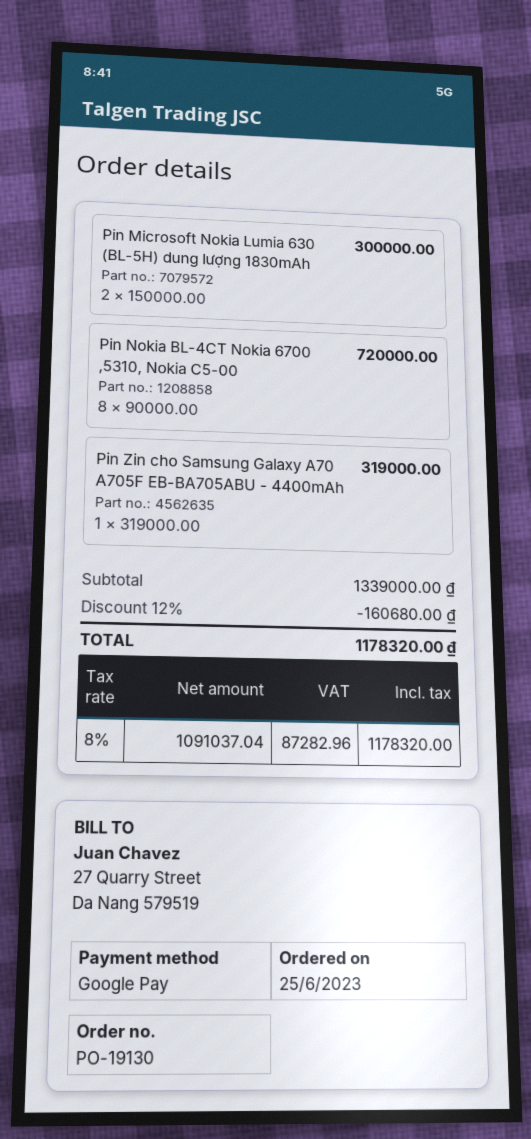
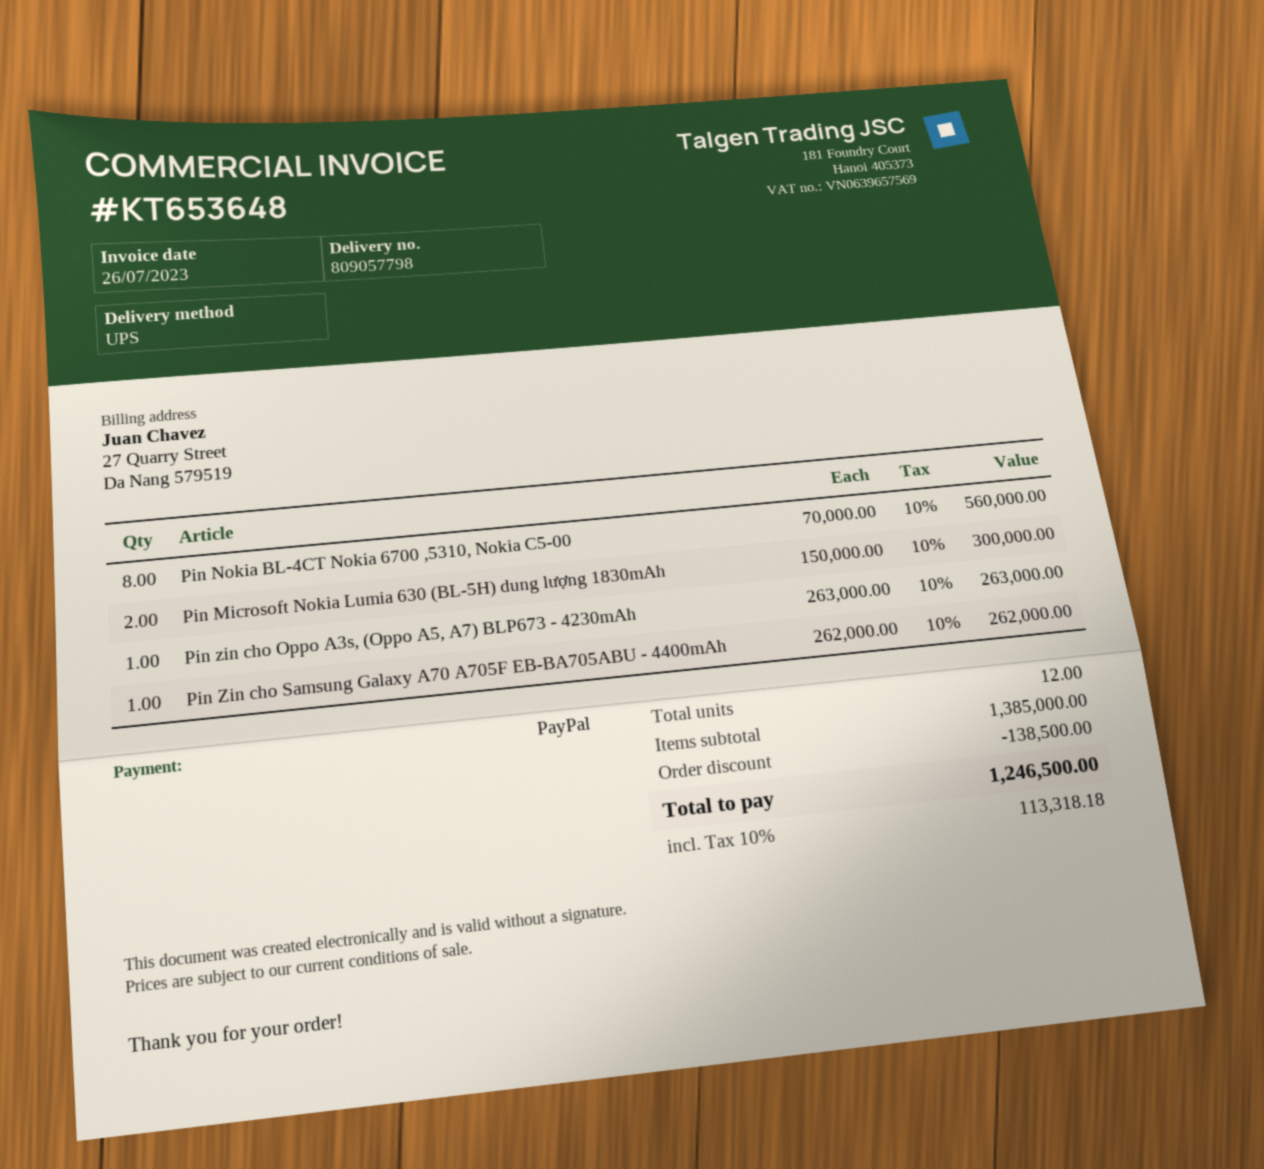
payment method: Google Pay -> PayPal
Pin Nokia BL-4CT Nokia 6700 ,5310, Nokia C5-00: 8 x 90000.00 = 720000.00 -> 8 x 70000.00 = 560000.00
Pin Zin cho Samsung Galaxy A70 A705F EB-BA705ABU - 4400mAh: 1 x 319000.00 = 319000.00 -> 1 x 262000.00 = 262000.00
Pin zin cho Oppo A3s, (Oppo A5, A7) BLP673 - 4230mAh: none -> 1 x 263000.00 = 263000.00
subtotal: 1339000.00 -> 1385000.00
discount: 160680.00 -> 138500.00
tax: 8% = 87282.96 -> 10% = 113318.18
total: 1178320.00 -> 1246500.00

